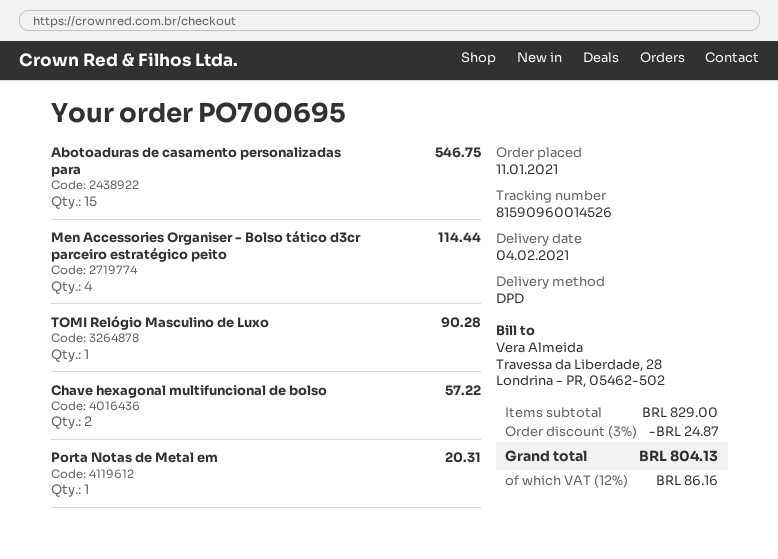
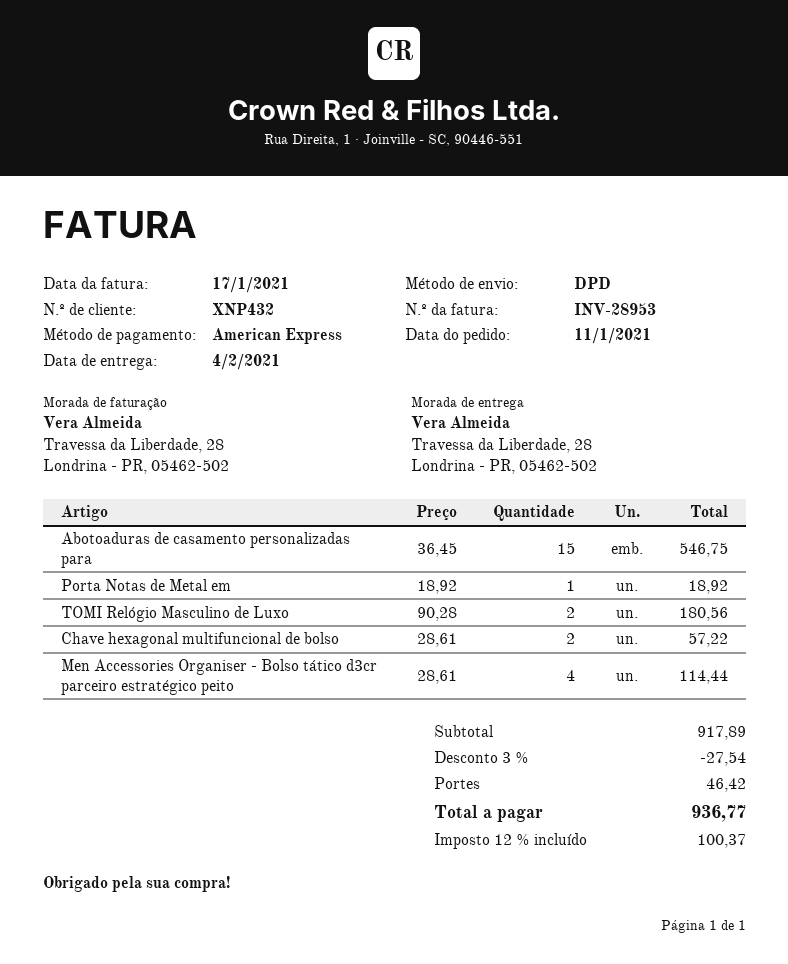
TOMI Relógio Masculino de Luxo: 1 for 90.28 -> 2 for 180.56
Porta Notas de Metal em: 1 for 20.31 -> 1 for 18.92
subtotal: 829.00 -> 917.89
discount: 3% = 24.87 -> 3% = 27.54
shipping: none -> 46.42
tax: 12% = 86.16 -> 12% = 100.37
total: 804.13 -> 936.77

